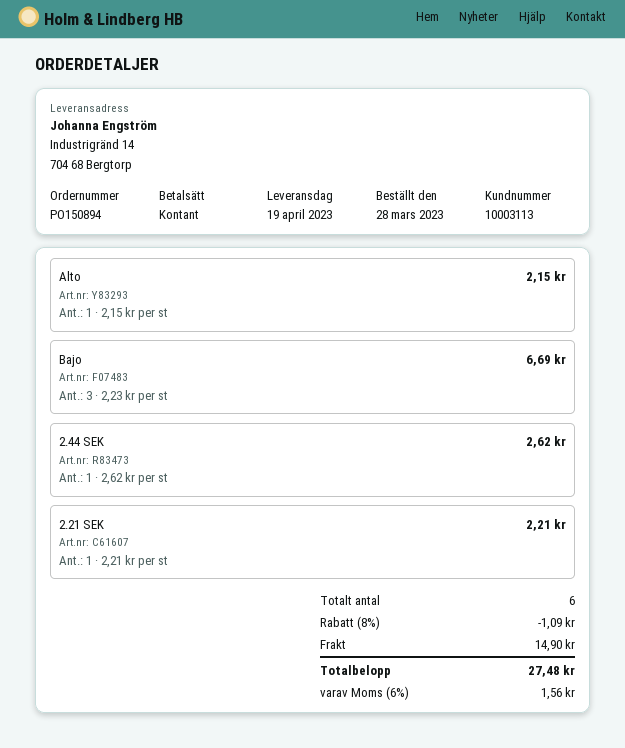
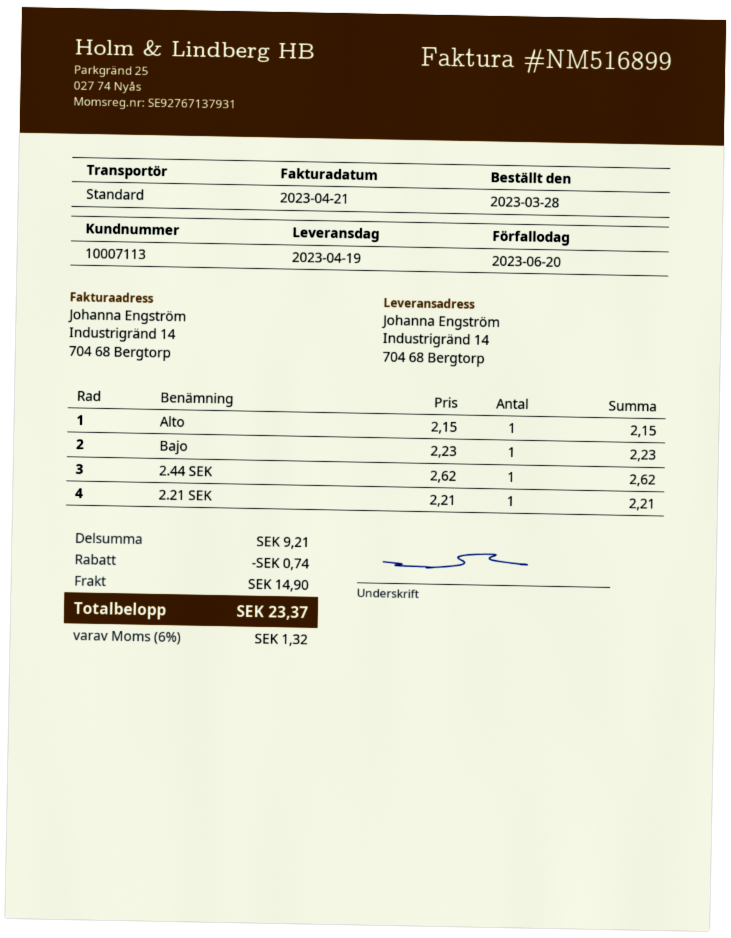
customer number: 10003113 -> 10007113
Bajo: 3 x 2.23 = 6.69 -> 1 x 2.23 = 2.23
discount: 1.09 -> 0.74
tax: 6% = 1.56 -> 6% = 1.32
total: 27.48 -> 23.37

